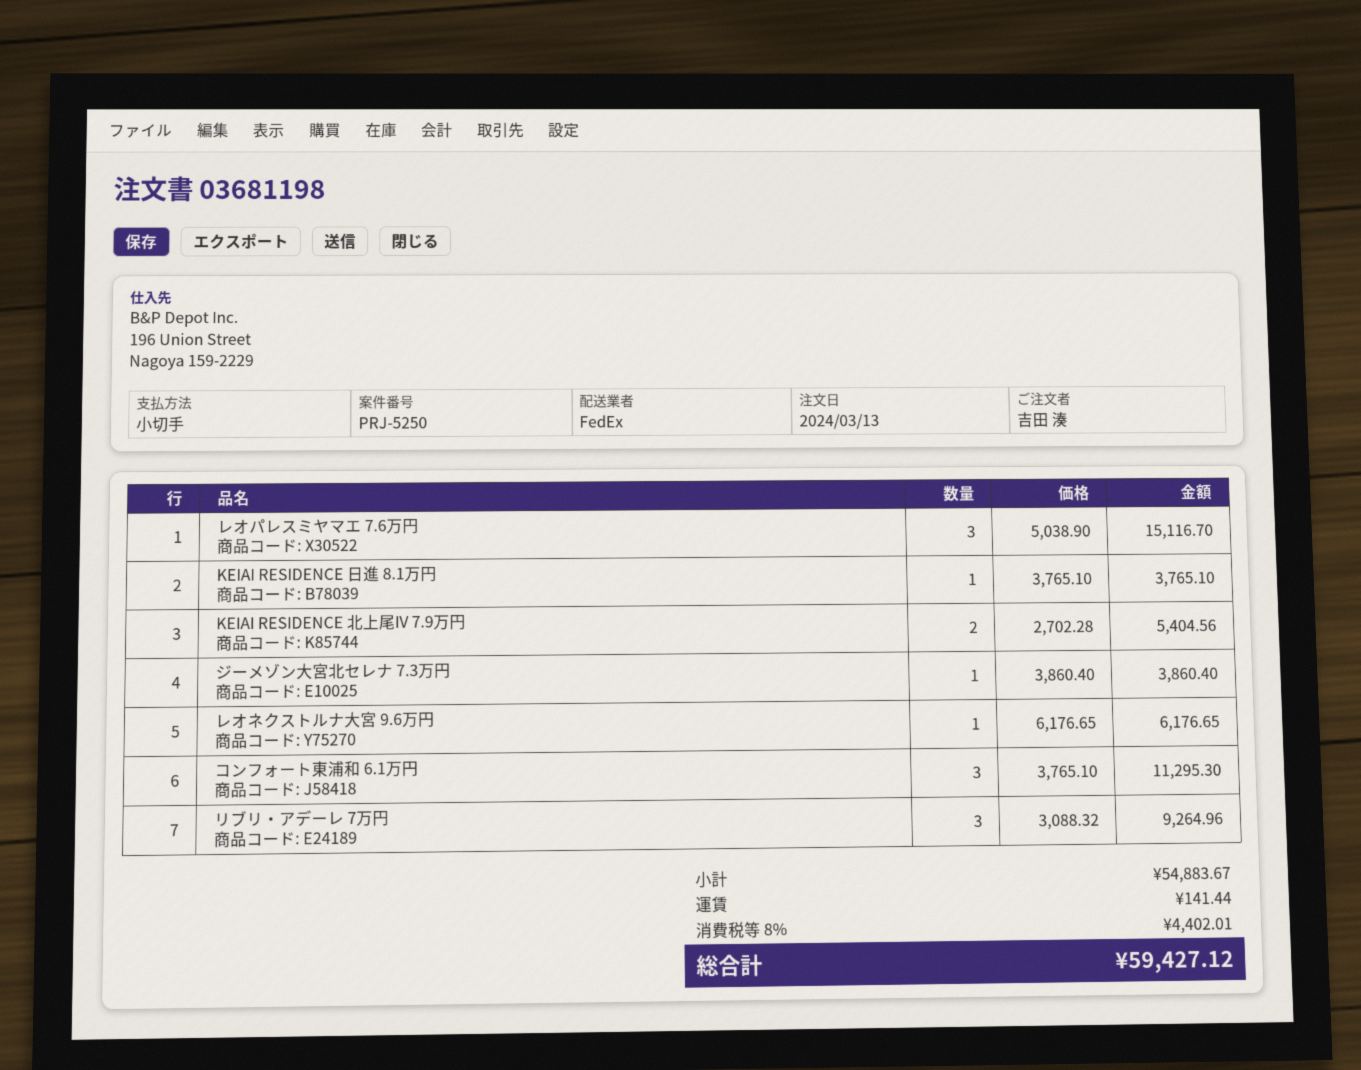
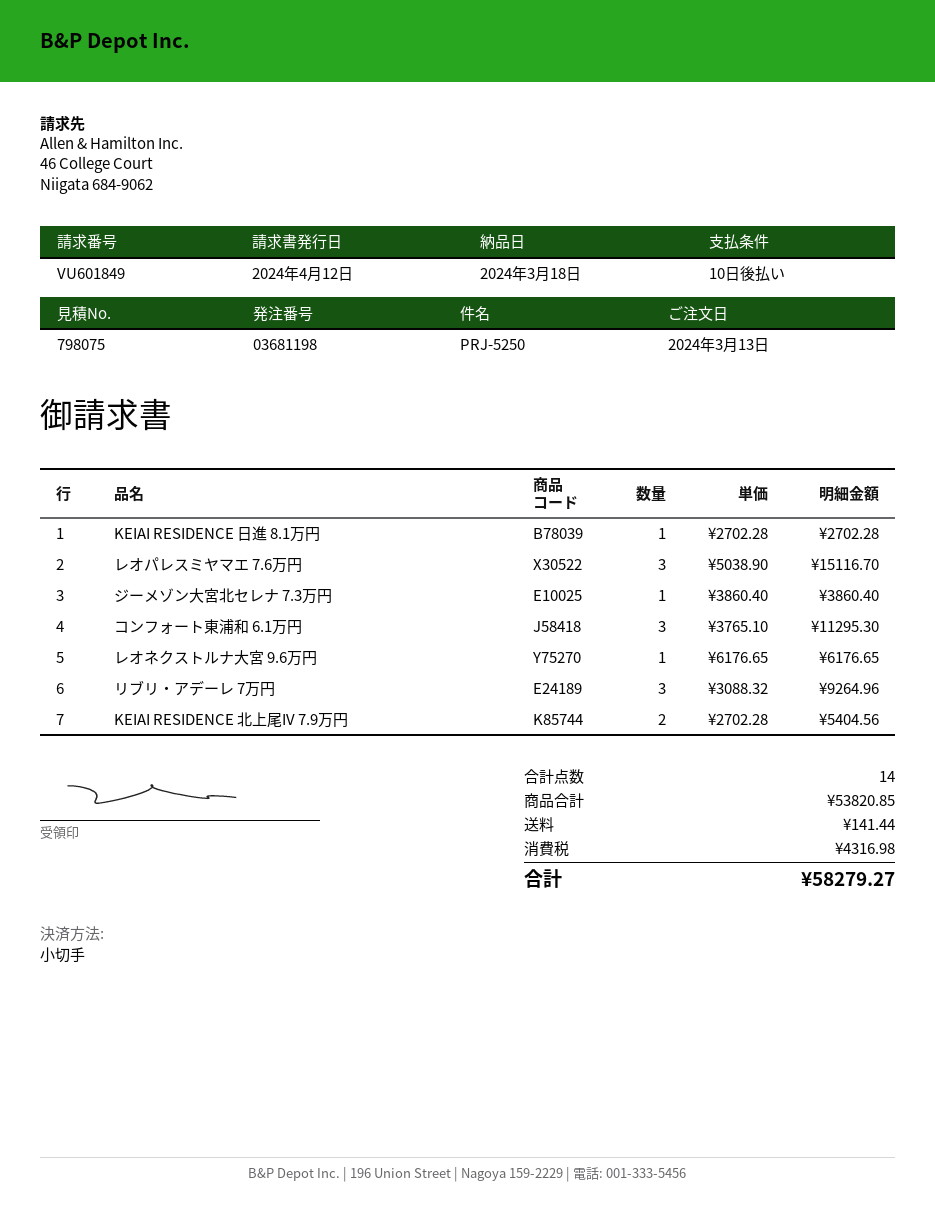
KEIAI RESIDENCE 日進 8.1万円: 1 x 3765.10 = 3765.10 -> 1 x 2702.28 = 2702.28
subtotal: 54883.67 -> 53820.85
tax: 4402.01 -> 4316.98
total: 59427.12 -> 58279.27

